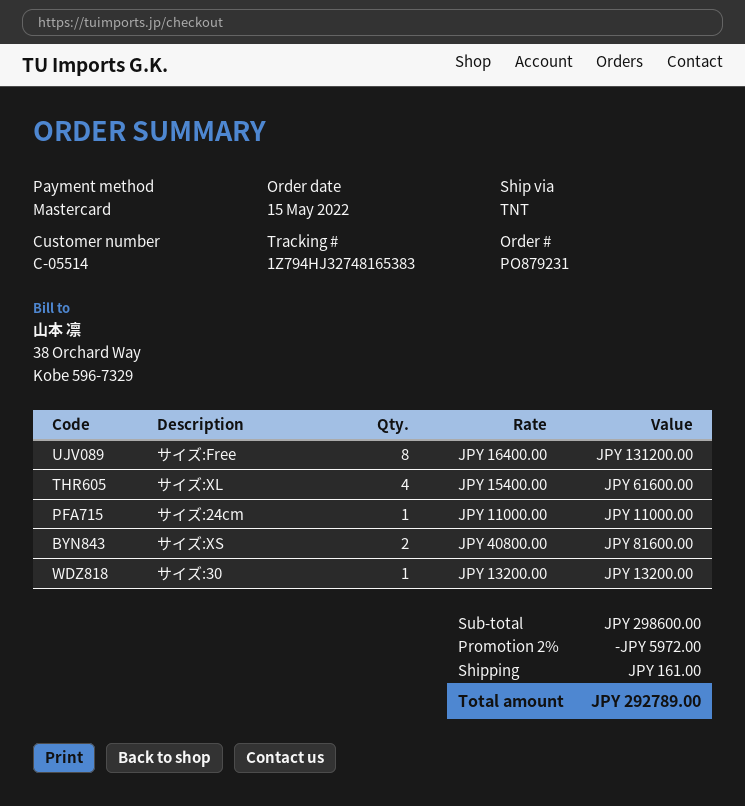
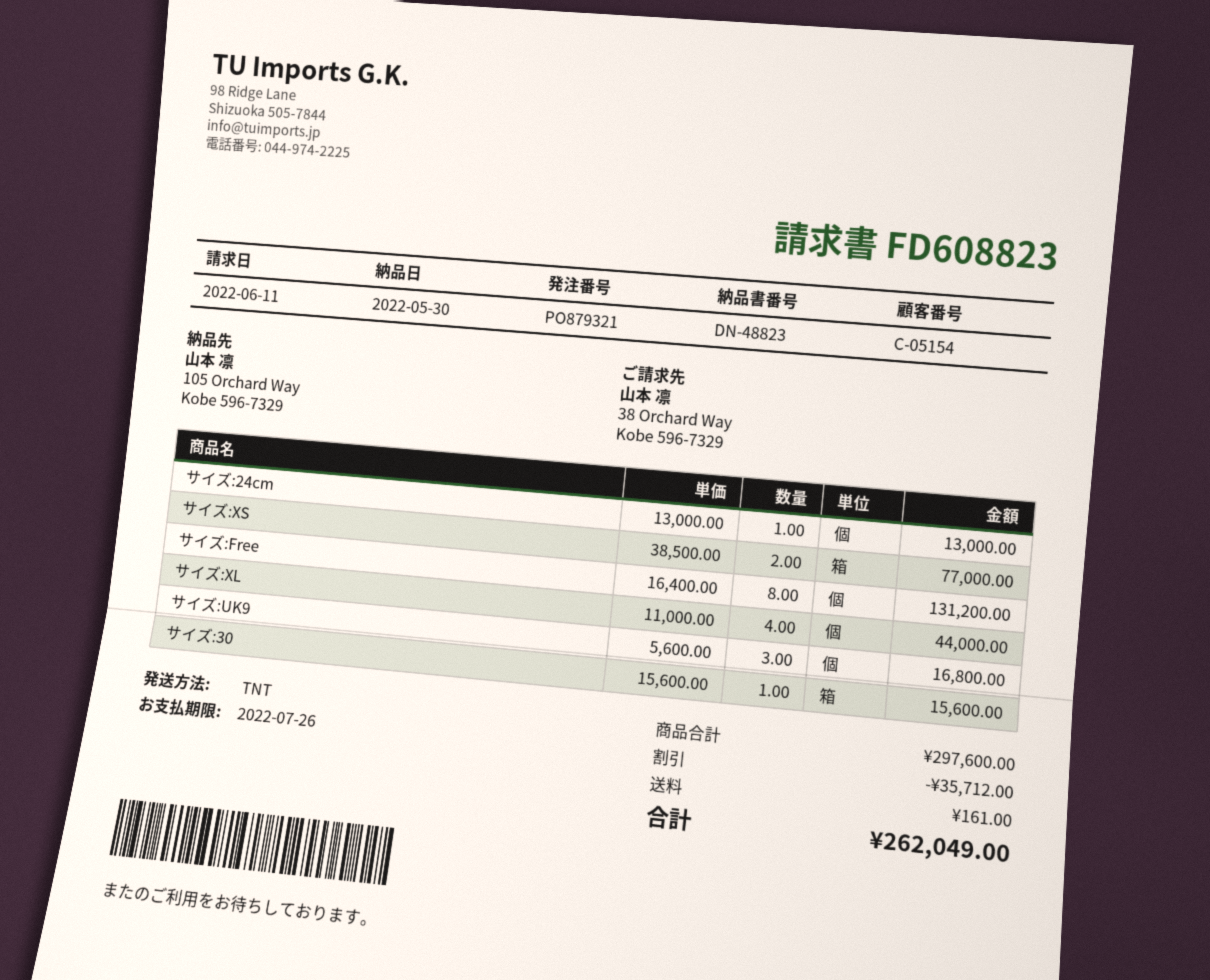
order number: PO879231 -> PO879321
customer number: C-05514 -> C-05154
サイズ:XL: 4 x 15400.00 = 61600.00 -> 4 x 11000.00 = 44000.00
サイズ:24cm: 1 x 11000.00 = 11000.00 -> 1 x 13000.00 = 13000.00
サイズ:XS: 2 x 40800.00 = 81600.00 -> 2 x 38500.00 = 77000.00
サイズ:30: 1 x 13200.00 = 13200.00 -> 1 x 15600.00 = 15600.00
サイズ:UK9: none -> 3 x 5600.00 = 16800.00
subtotal: 298600.00 -> 297600.00
discount: 5972.00 -> 35712.00
total: 292789.00 -> 262049.00

